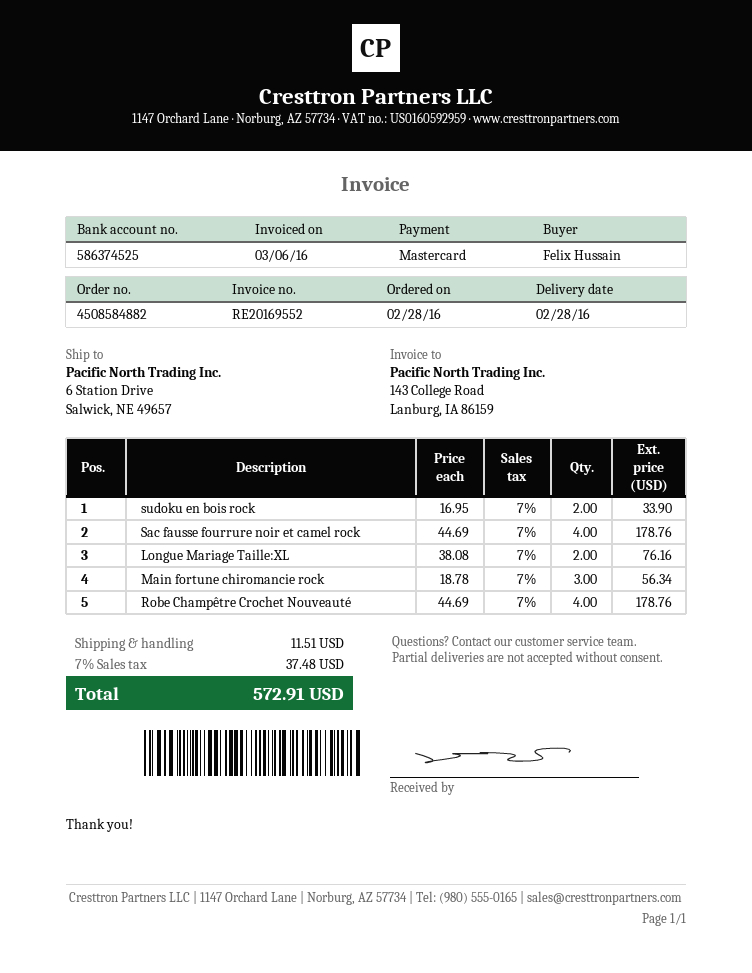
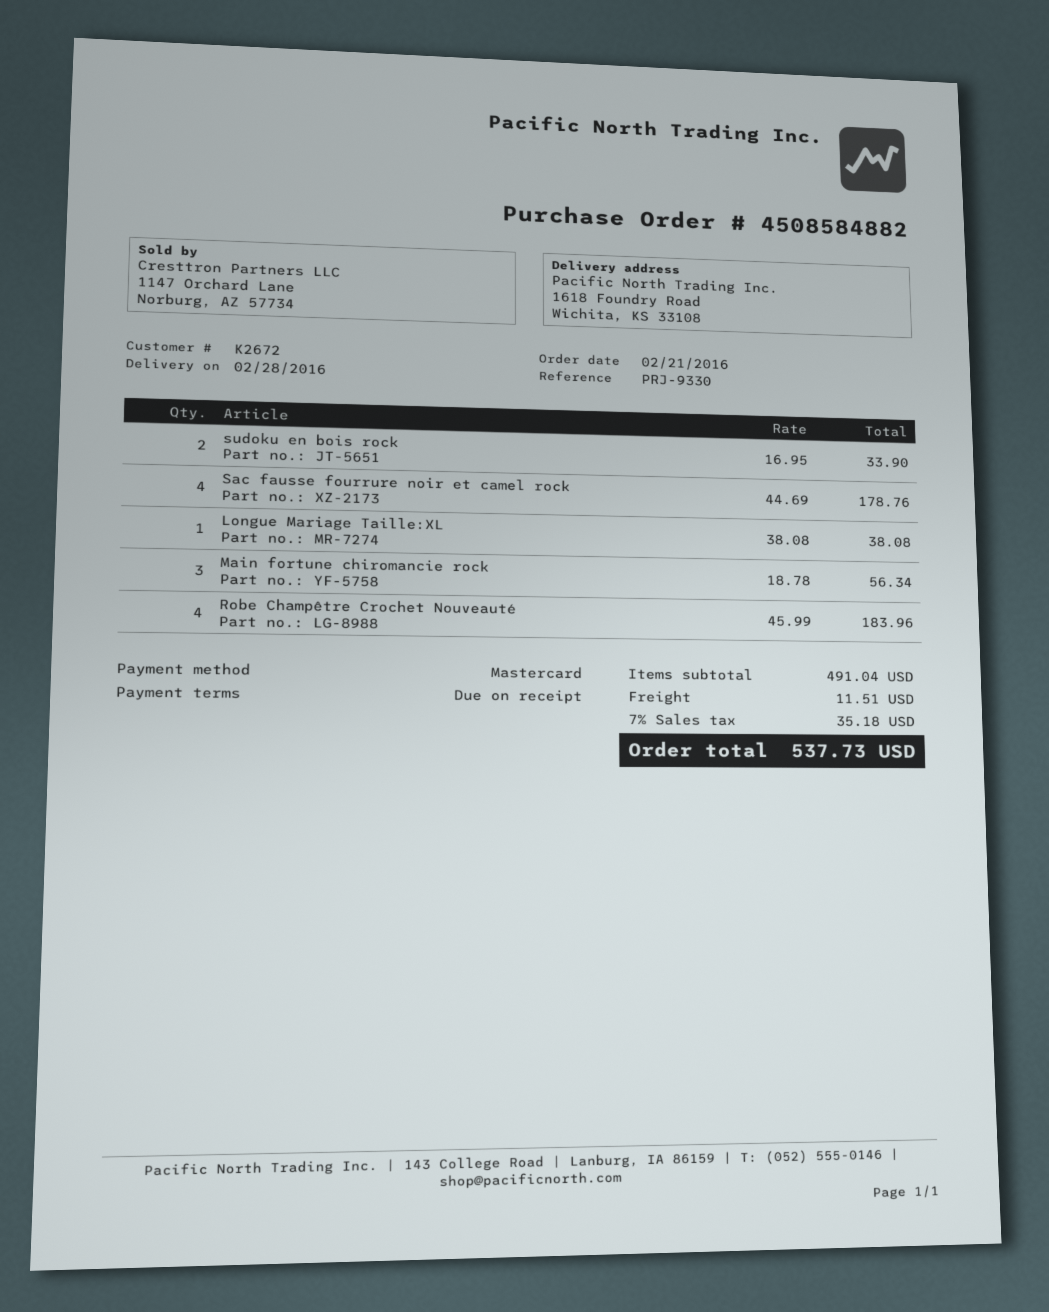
order date: 2016-02-28 -> 2016-02-21
ship to: 6 Station Drive, Salwick, NE 49657 -> 1618 Foundry Road, Wichita, KS 33108
Longue Mariage Taille:XL: 2 x 38.08 = 76.16 -> 1 x 38.08 = 38.08
Robe Champêtre Crochet Nouveauté: 4 x 44.69 = 178.76 -> 4 x 45.99 = 183.96
tax: 7% = 37.48 -> 7% = 35.18
total: 572.91 -> 537.73

